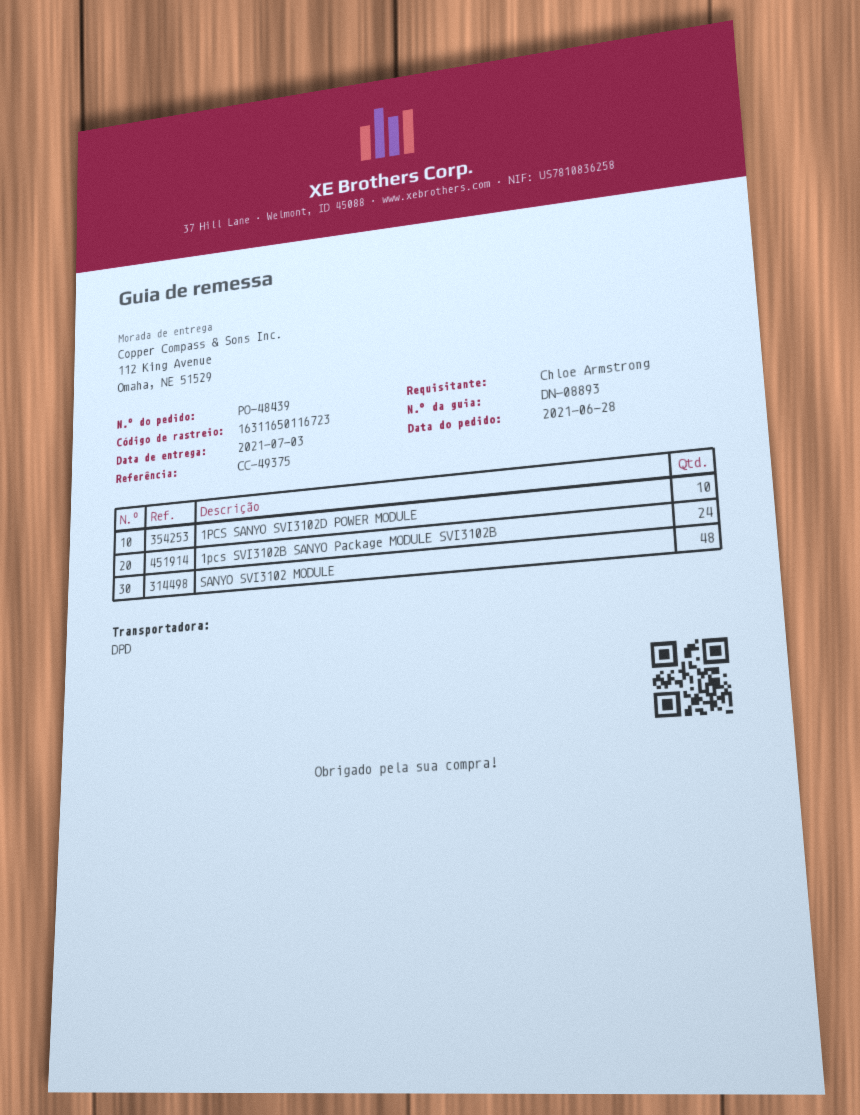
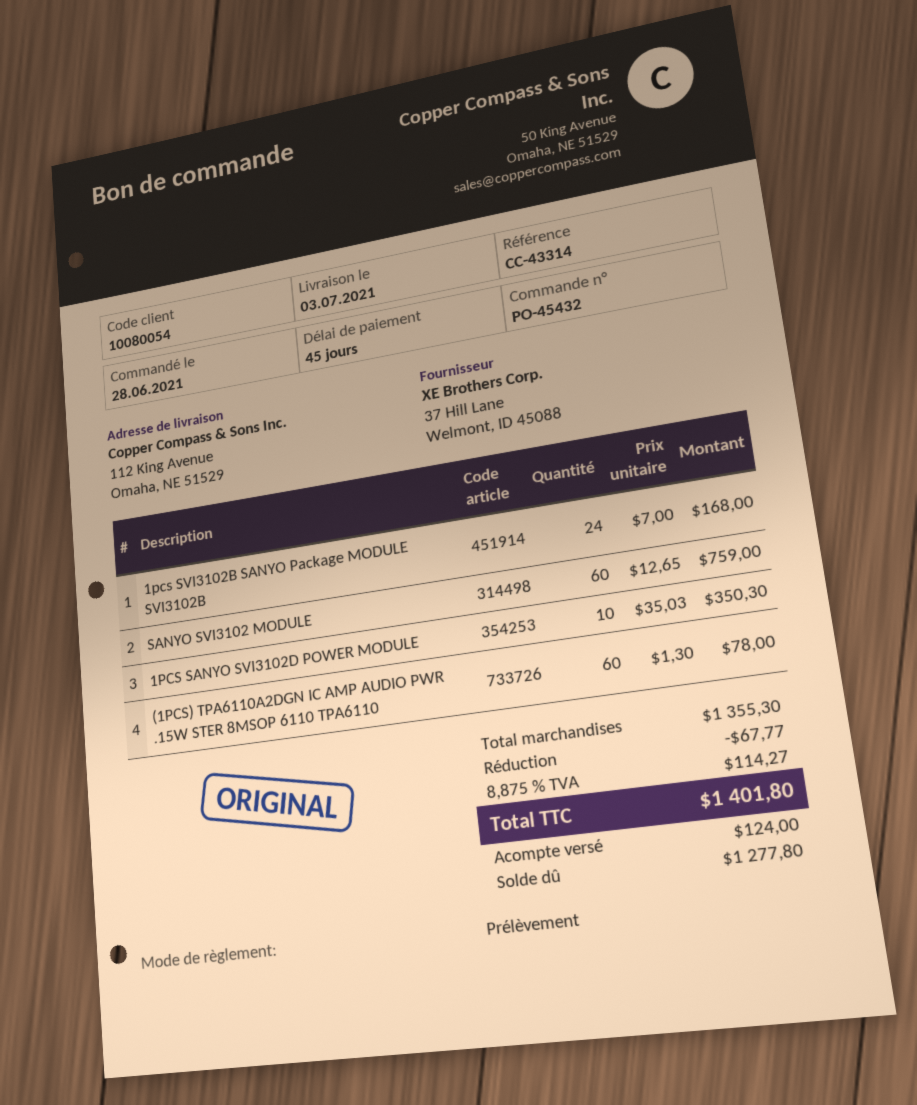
order number: PO-48439 -> PO-45432
reference: CC-49375 -> CC-43314
SANYO SVI3102 MODULE: 48 -> 60
(1PCS) TPA6110A2DGN IC AMP AUDIO PWR .15W STER 8MSOP 6110 TPA6110: none -> 60

